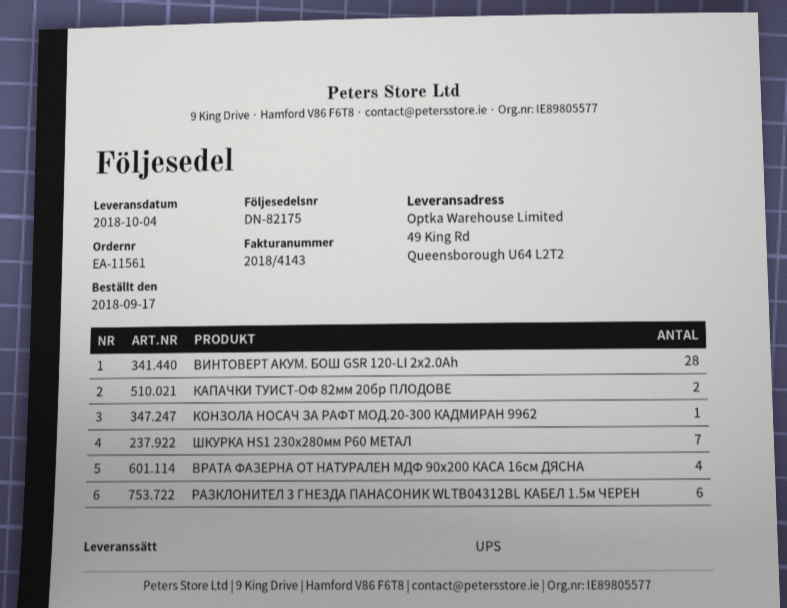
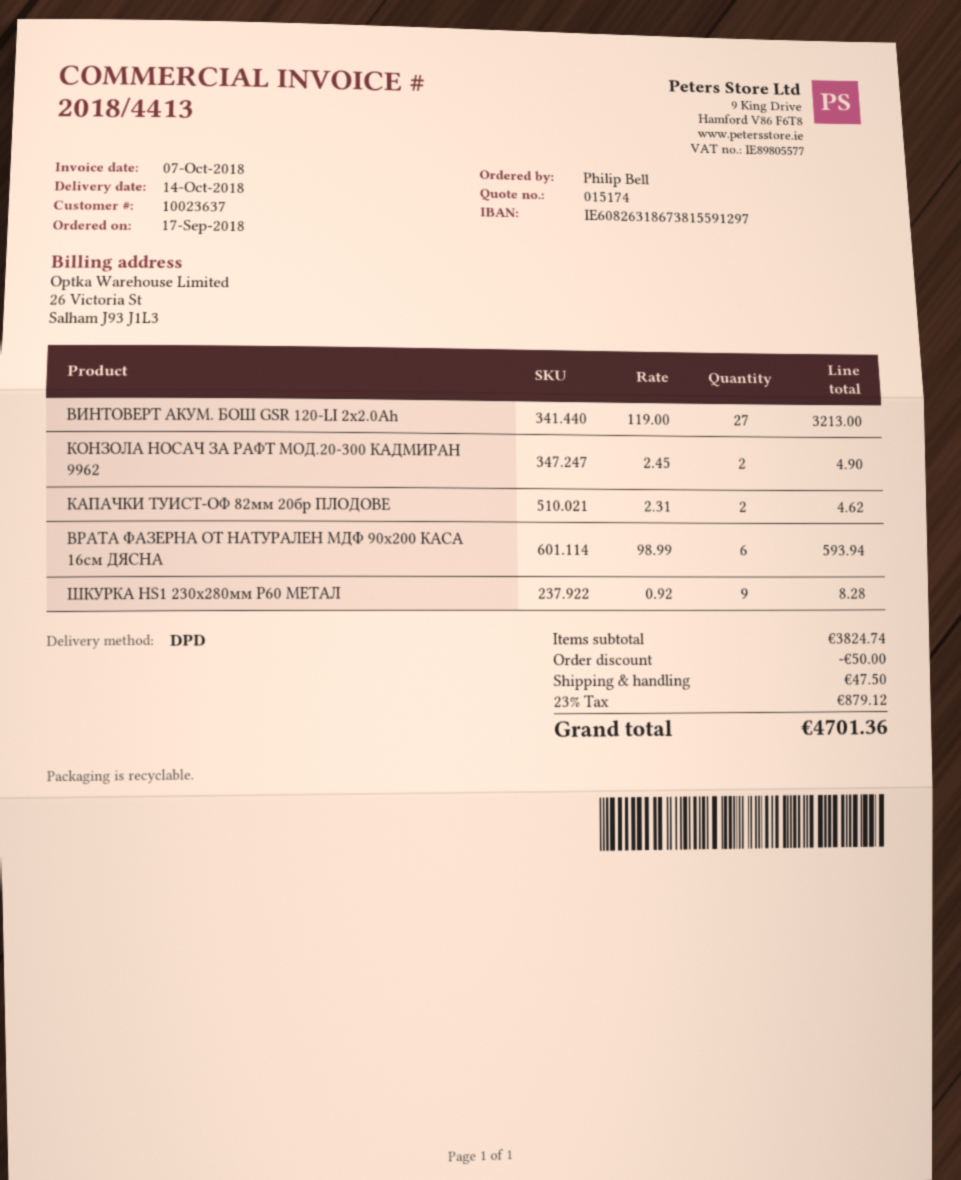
delivery date: 2018-10-04 -> 2018-10-14
invoice number: 2018/4143 -> 2018/4413
shipping method: UPS -> DPD
ВИНТОВЕРТ АКУМ. БОШ GSR 120-LI 2х2.0Ah: 28 -> 27
КОНЗОЛА НОСАЧ ЗА РАФТ МОД.20-300 КАДМИРАН 9962: 1 -> 2
ШКУРКА HS1 230х280мм Р60 МЕТАЛ: 7 -> 9
ВРАТА ФАЗЕРНА ОТ НАТУРАЛЕН МДФ 90х200 КАСА 16см ДЯСНА: 4 -> 6
РАЗКЛОНИТЕЛ 3 ГНЕЗДА ПАНАСОНИК WLTB04312BL КАБЕЛ 1.5м ЧЕРЕН: 6 -> none

